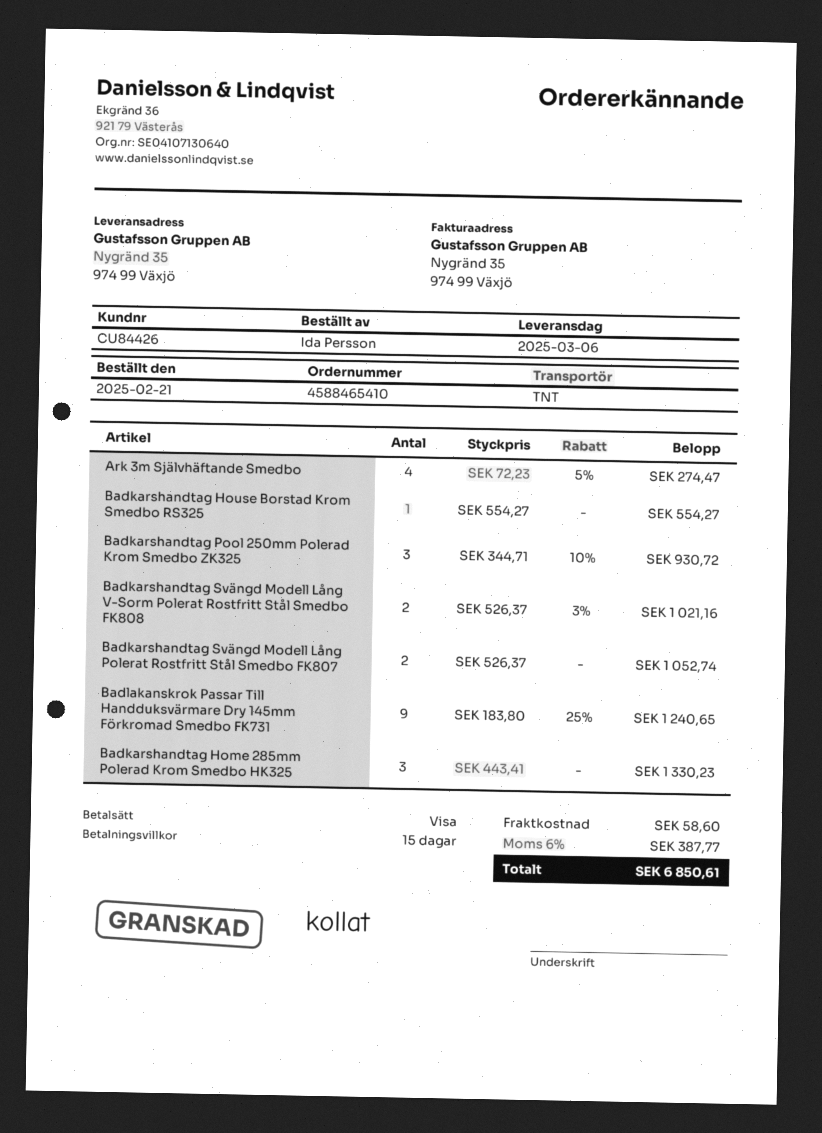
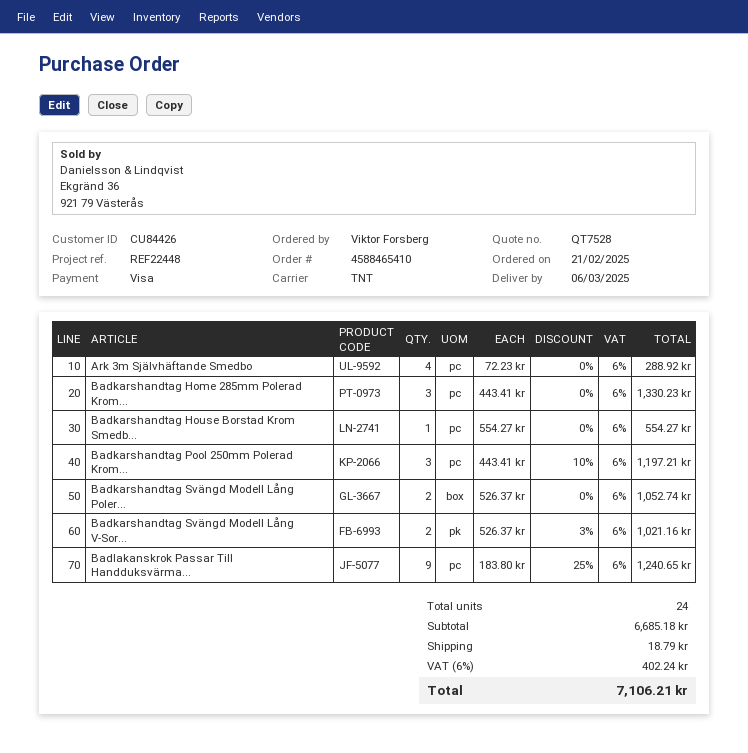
ordered by: Ida Persson -> Viktor Forsberg
Ark 3m Självhäftande Smedbo: 4 x 72.23 - 5% = 274.47 -> 4 x 72.23 = 288.92
Badkarshandtag Pool 250mm Polerad Krom Smedbo ZK325: 3 x 344.71 - 10% = 930.72 -> 3 x 443.41 - 10% = 1197.21
shipping: 58.60 -> 18.79
tax: 6% = 387.77 -> 6% = 402.24
total: 6850.61 -> 7106.21

